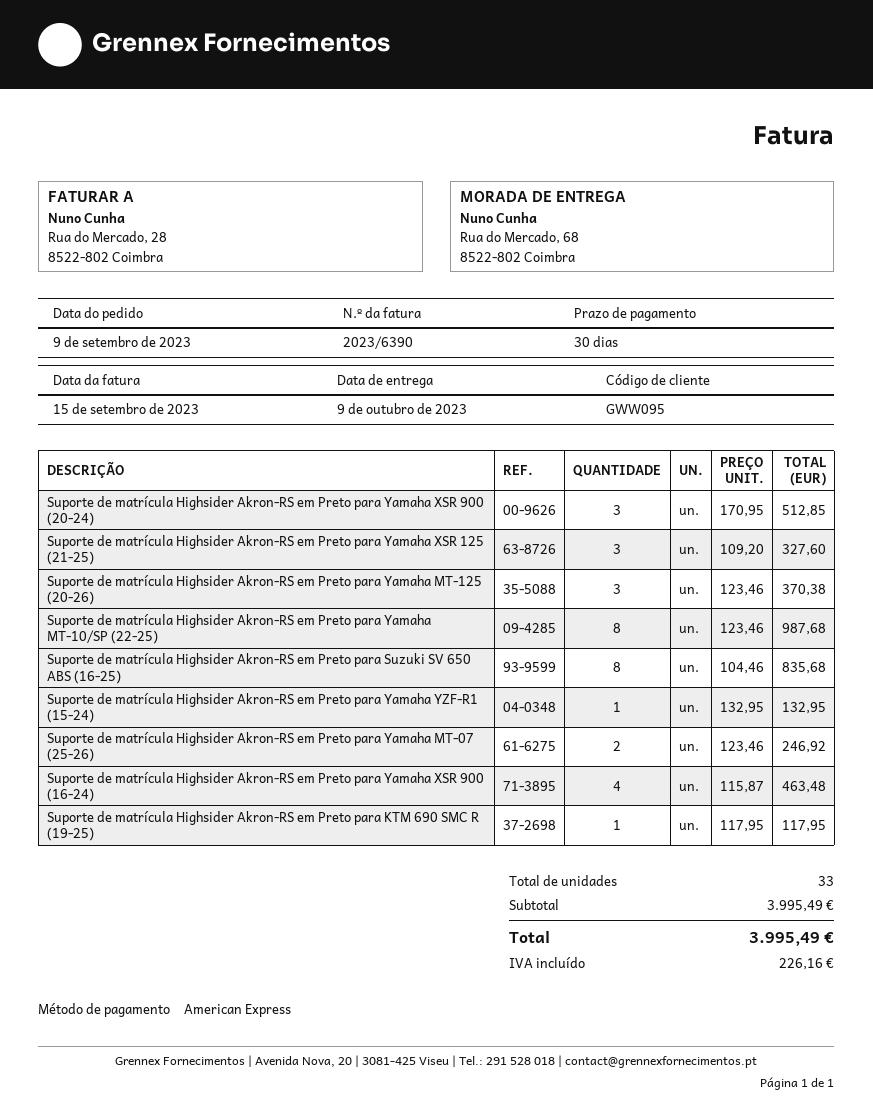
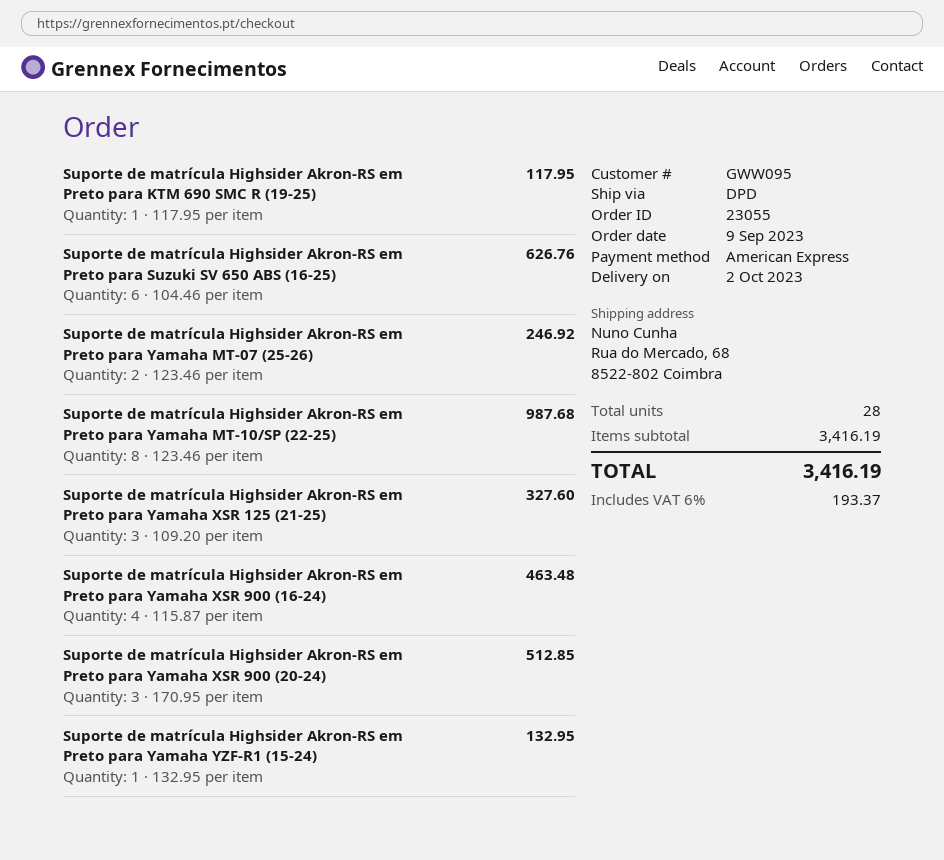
delivery date: 2023-10-09 -> 2023-10-02
Suporte de matrícula Highsider Akron-RS em Preto para Yamaha MT-125 (20-26): 3 x 123.46 = 370.38 -> none
Suporte de matrícula Highsider Akron-RS em Preto para Suzuki SV 650 ABS (16-25): 8 x 104.46 = 835.68 -> 6 x 104.46 = 626.76
total quantity: 33 -> 28
subtotal: 3995.49 -> 3416.19
tax: 226.16 -> 193.37
total: 3995.49 -> 3416.19

